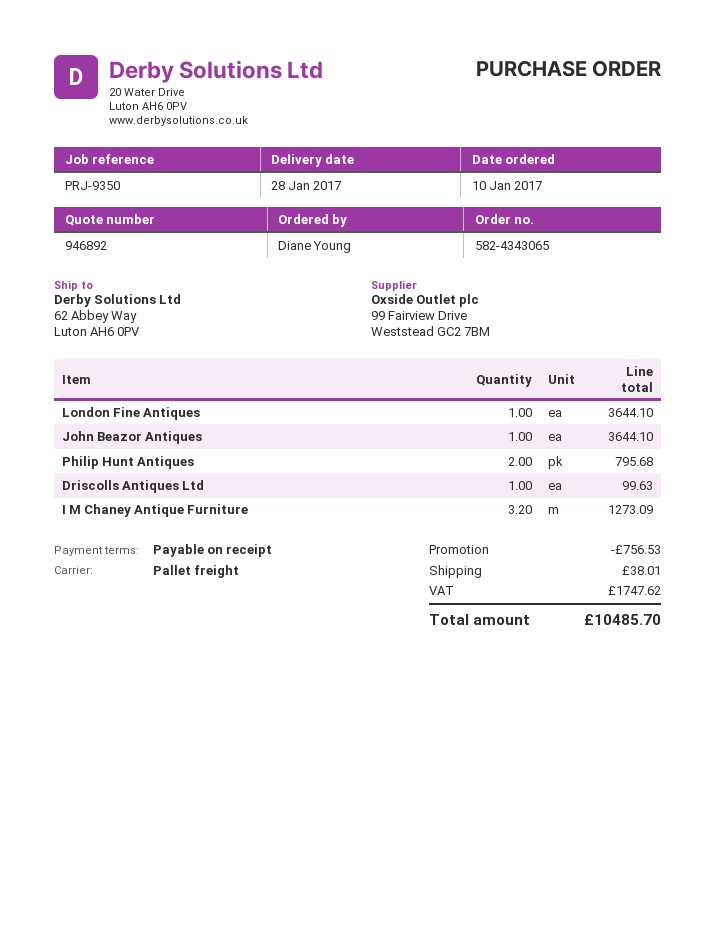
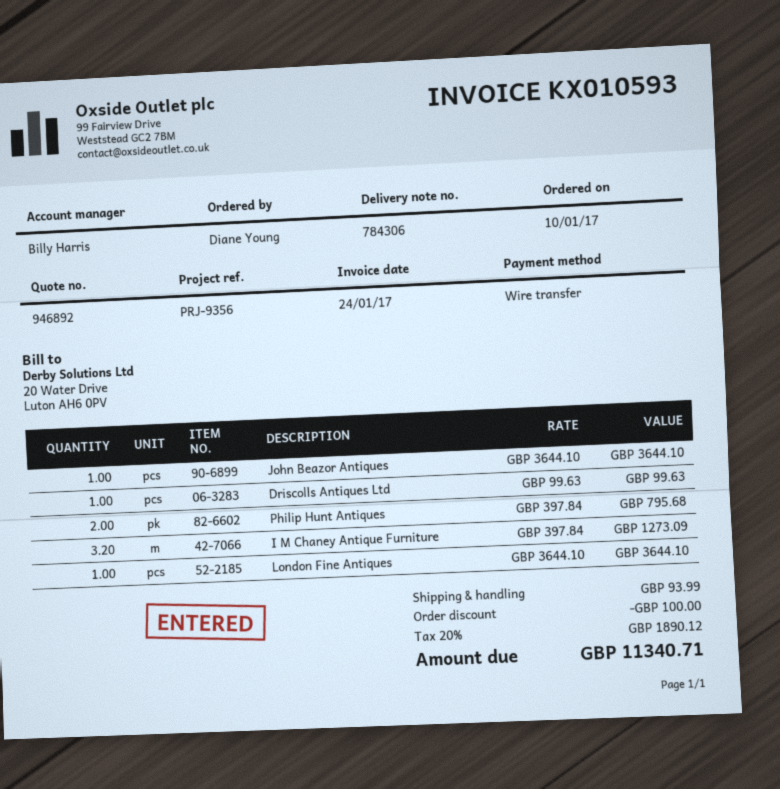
reference: PRJ-9350 -> PRJ-9356
discount: 756.53 -> 100.00
shipping: 38.01 -> 93.99
tax: 1747.62 -> 1890.12
total: 10485.70 -> 11340.71

